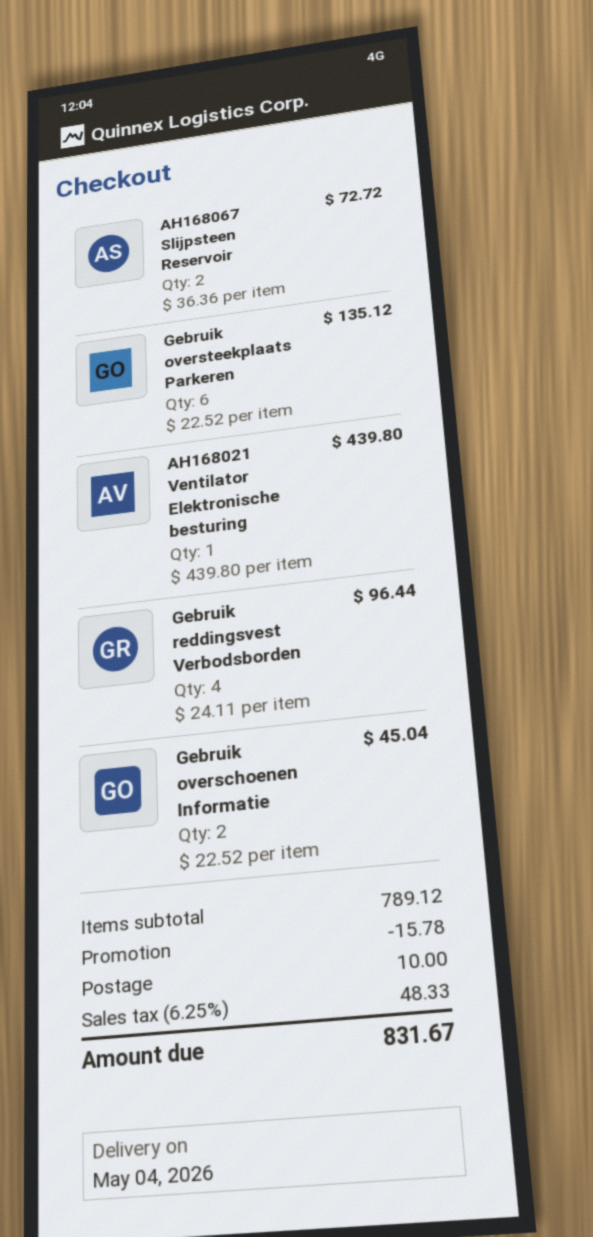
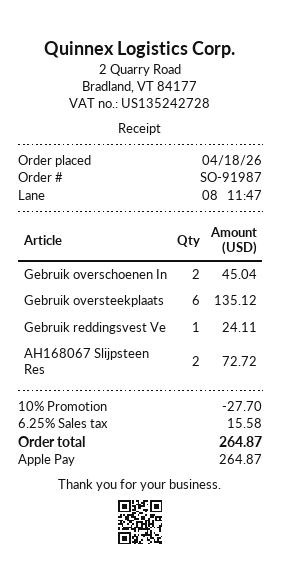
AH168021 Ventilator Elektronische besturing: 1 for 439.80 -> none
Gebruik reddingsvest Verbodsborden: 4 for 96.44 -> 1 for 24.11
discount: 15.78 -> 27.70
shipping: 10.00 -> none
tax: 6.25% = 48.33 -> 6.25% = 15.58
total: 831.67 -> 264.87

